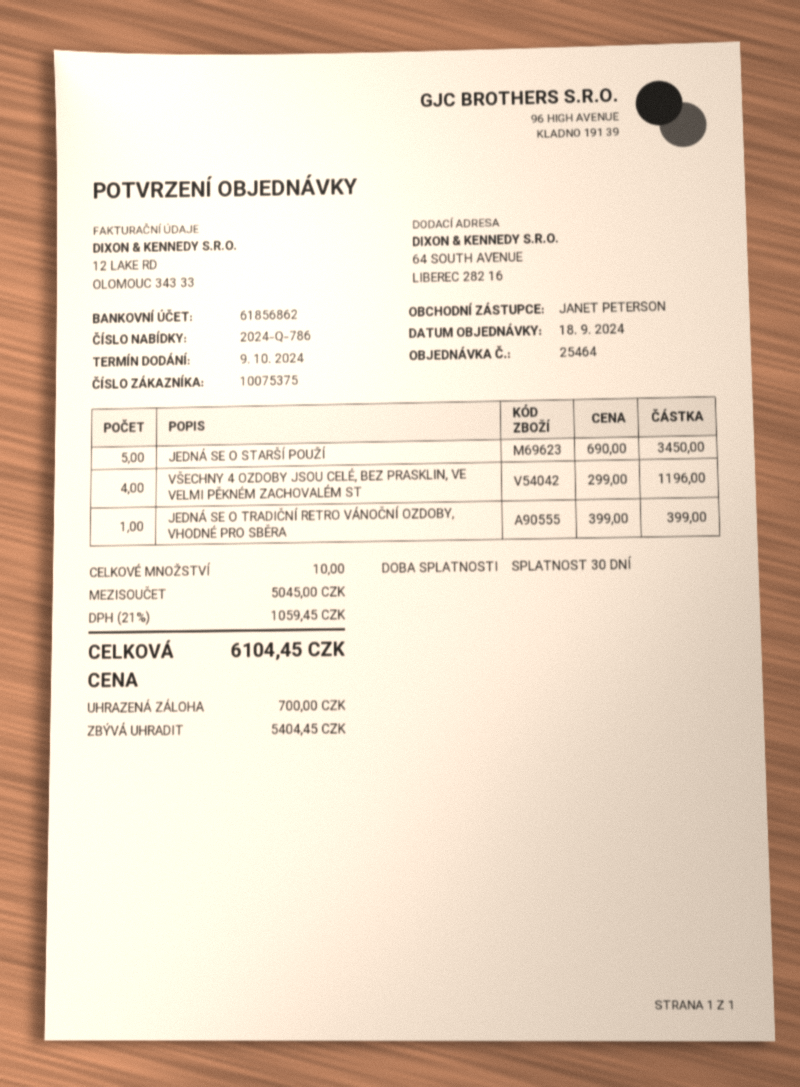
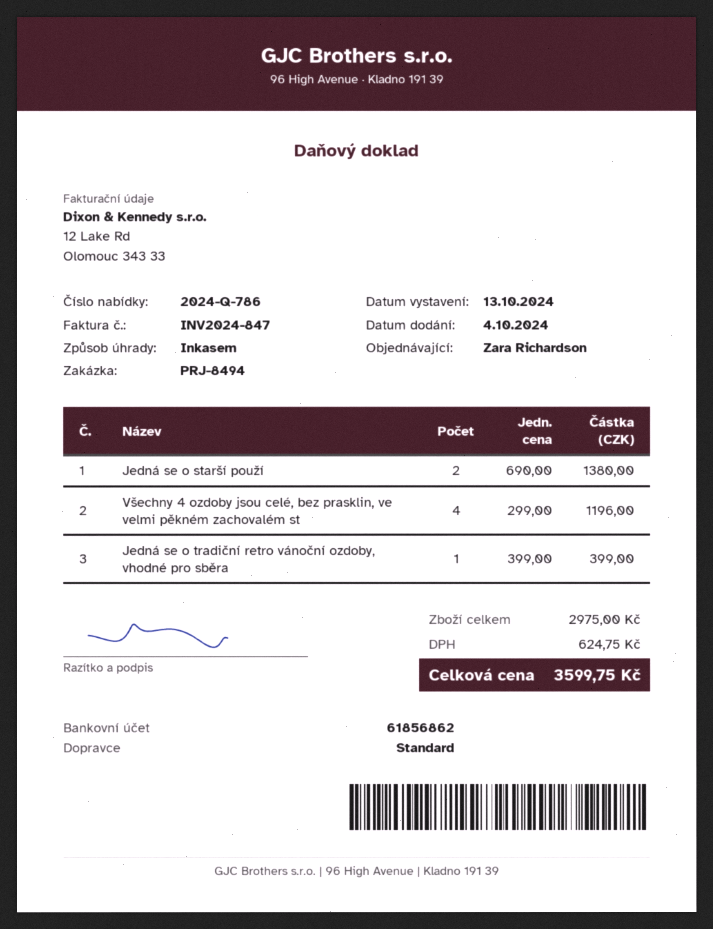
delivery date: 2024-10-09 -> 2024-10-04
JEDNÁ SE O STARŠÍ POUŽÍ: 5 x 690.00 = 3450.00 -> 2 x 690.00 = 1380.00
subtotal: 5045.00 -> 2975.00
tax: 1059.45 -> 624.75
total: 6104.45 -> 3599.75

